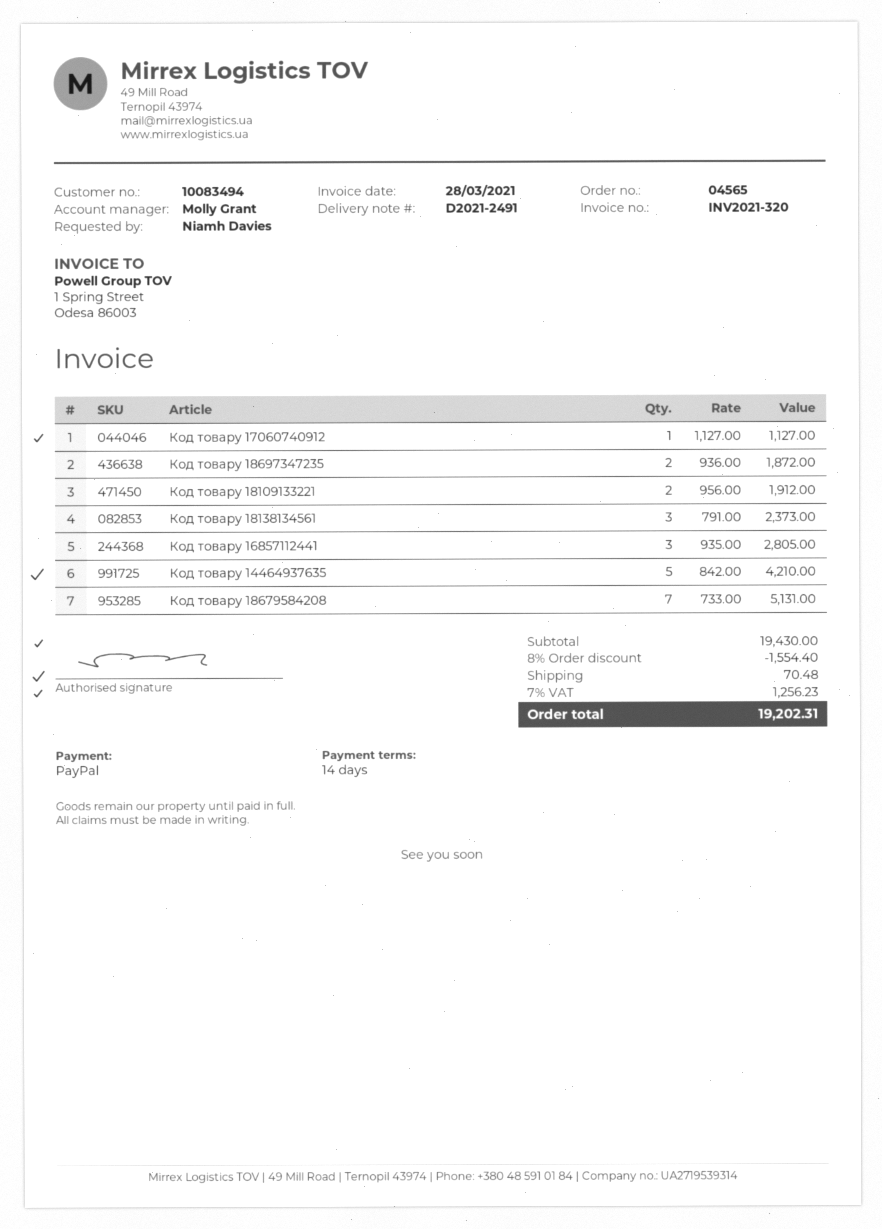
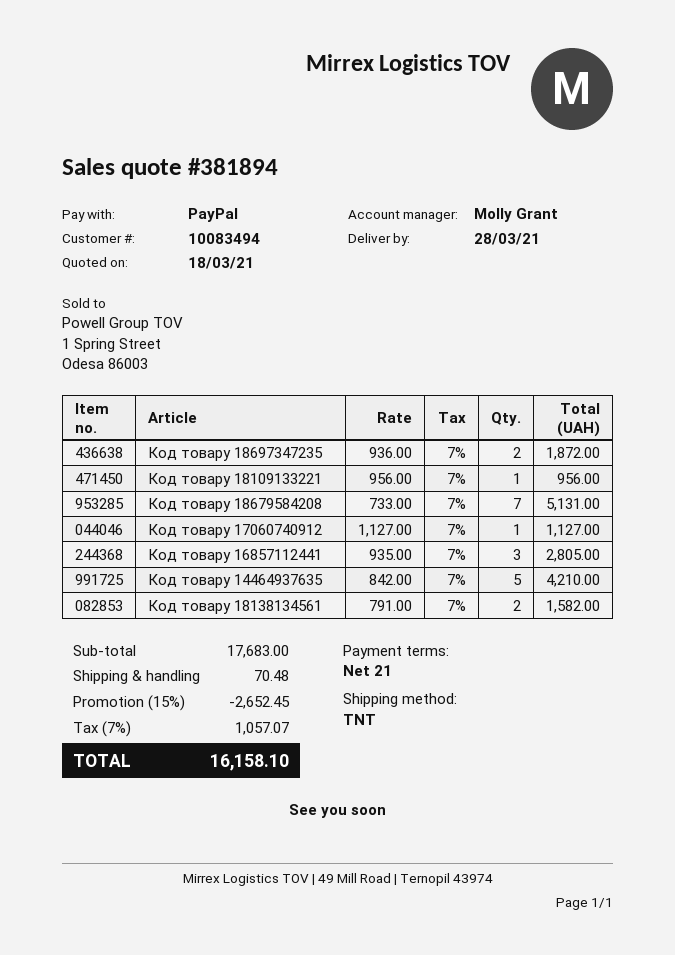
payment terms: 14 days -> 21 days
Код товару 18109133221: 2 x 956.00 = 1912.00 -> 1 x 956.00 = 956.00
Код товару 18138134561: 3 x 791.00 = 2373.00 -> 2 x 791.00 = 1582.00
subtotal: 19430.00 -> 17683.00
discount: 8% = 1554.40 -> 15% = 2652.45
tax: 7% = 1256.23 -> 7% = 1057.07
total: 19202.31 -> 16158.10

